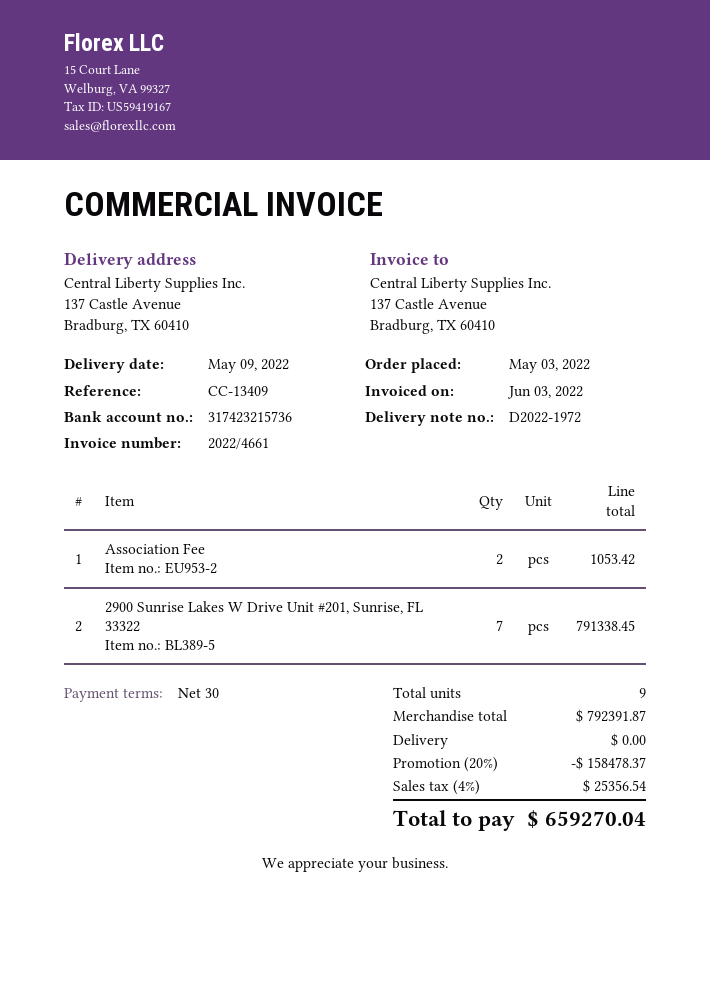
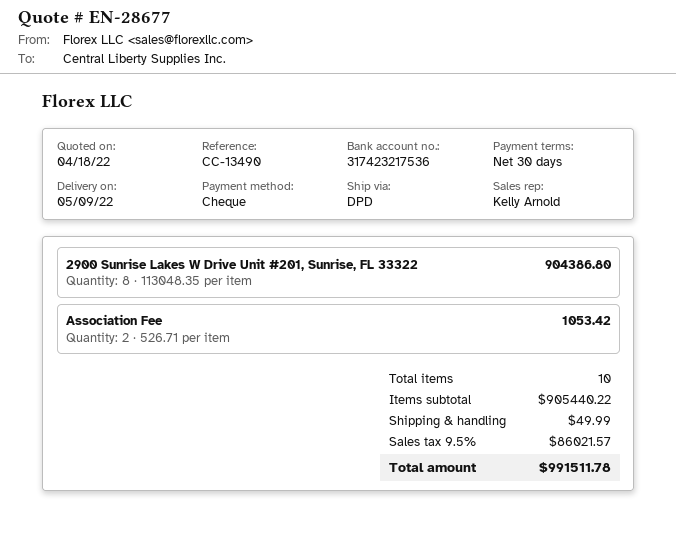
reference: CC-13409 -> CC-13490
bank account: 317423215736 -> 317423217536
2900 Sunrise Lakes W Drive Unit #201, Sunrise, FL 33322: 7 for 791338.45 -> 8 for 904386.80
total quantity: 9 -> 10
subtotal: 792391.87 -> 905440.22
discount: 20% = 158478.37 -> none
shipping: 0.00 -> 49.99
tax: 4% = 25356.54 -> 9.5% = 86021.57
total: 659270.04 -> 991511.78

